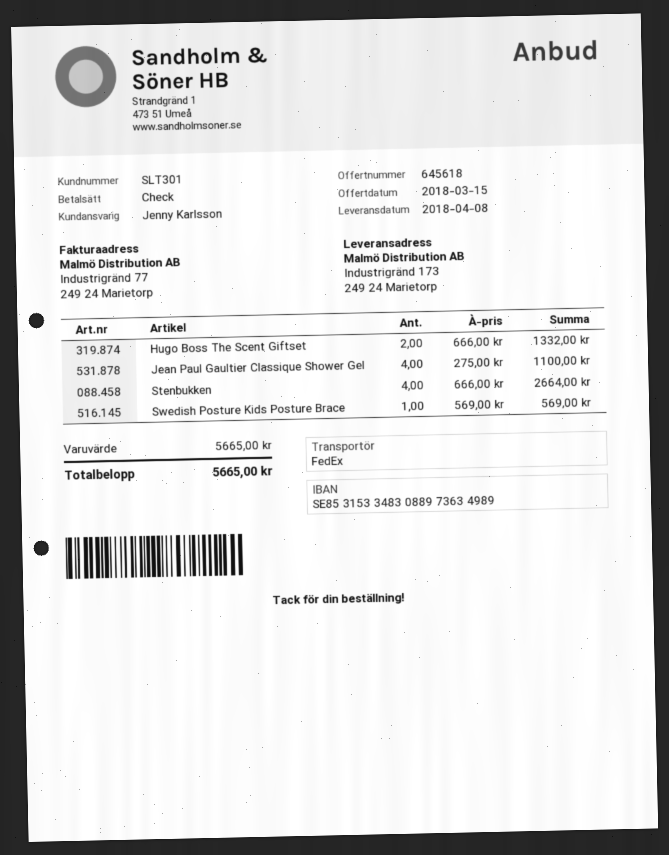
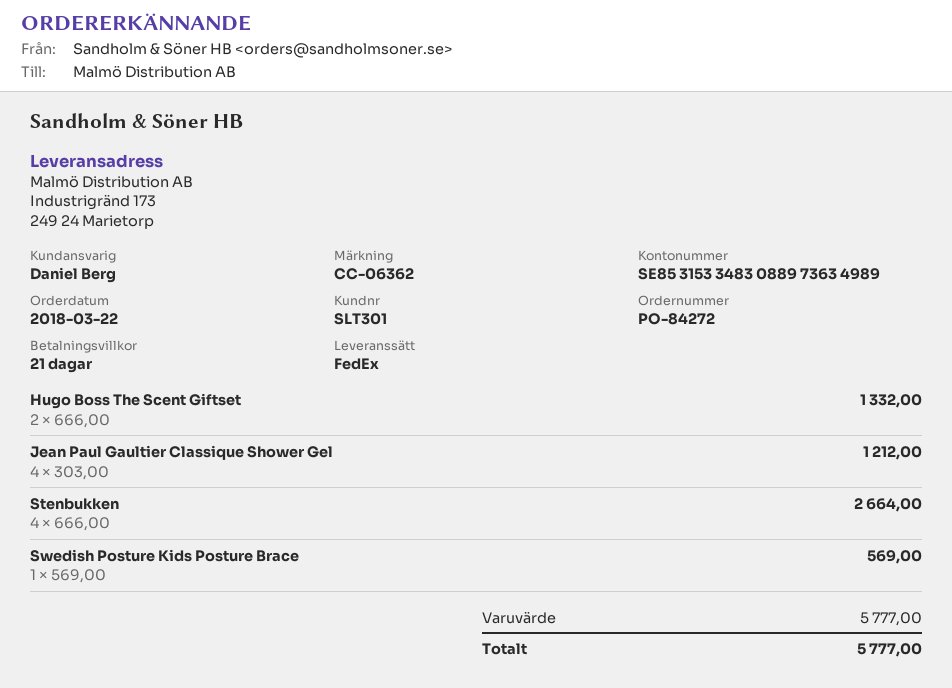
sales rep: Jenny Karlsson -> Daniel Berg
Jean Paul Gaultier Classique Shower Gel: 4 x 275.00 = 1100.00 -> 4 x 303.00 = 1212.00
subtotal: 5665.00 -> 5777.00
total: 5665.00 -> 5777.00

